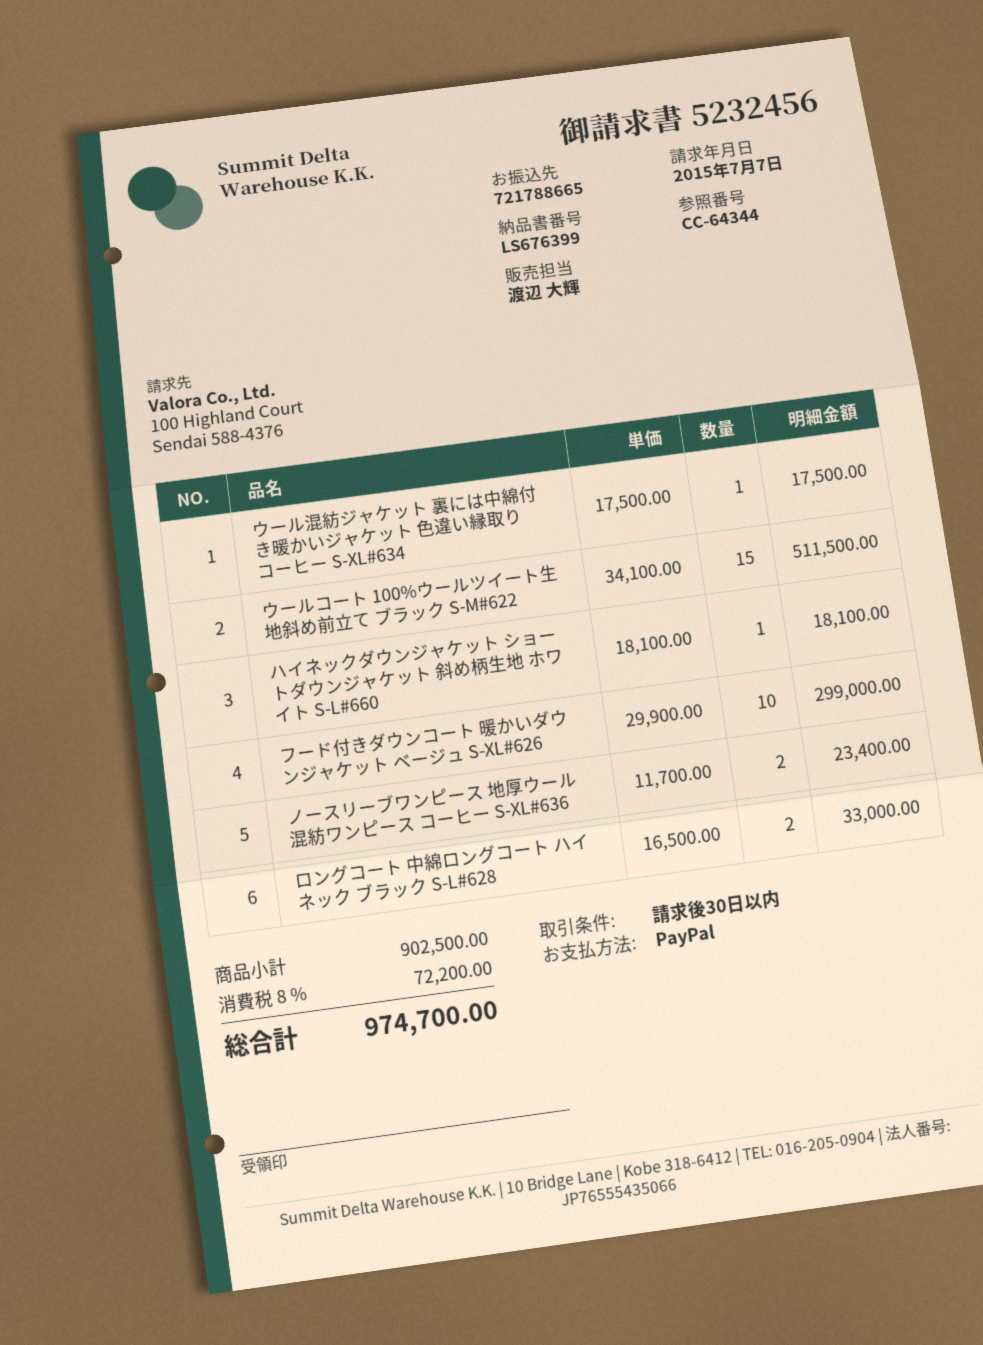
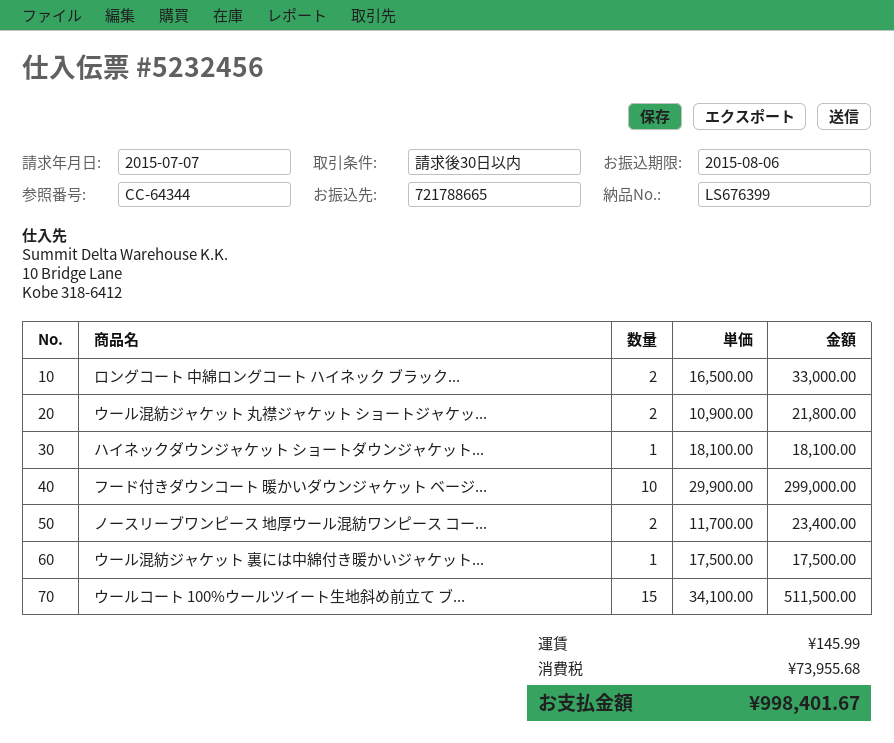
ウール混紡ジャケット 丸襟ジャケット ショートジャケッ...: none -> 2 x 10900.00 = 21800.00
shipping: none -> 145.99
tax: 72200.00 -> 73955.68
total: 974700.00 -> 998401.67

